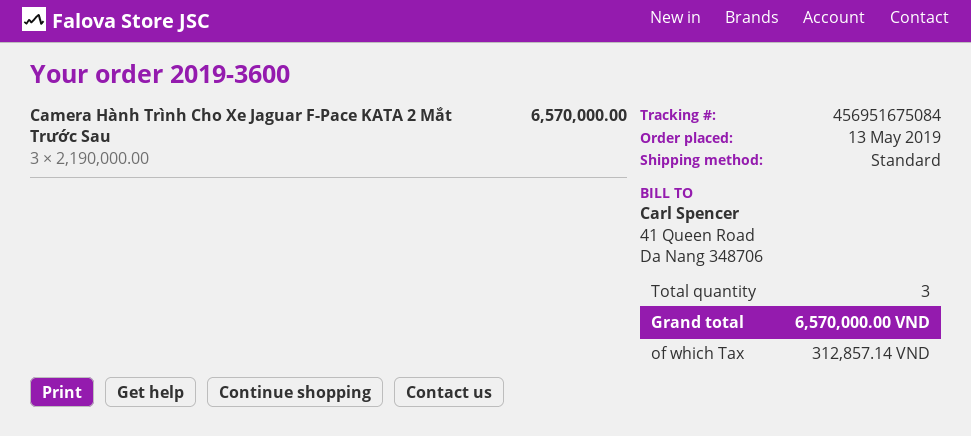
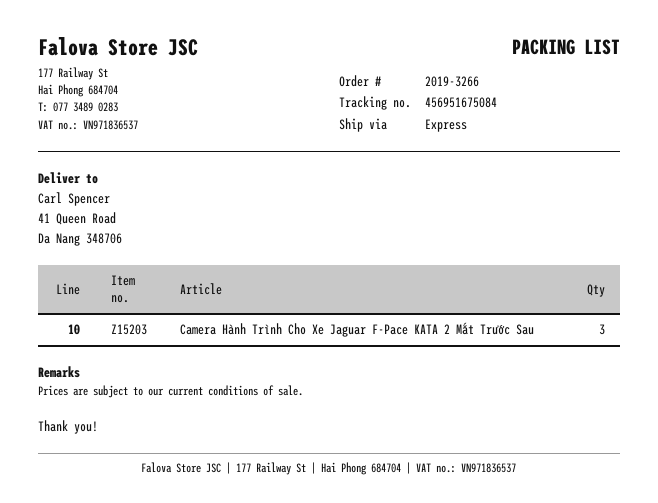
order number: 2019-3600 -> 2019-3266
shipping method: standard -> express

